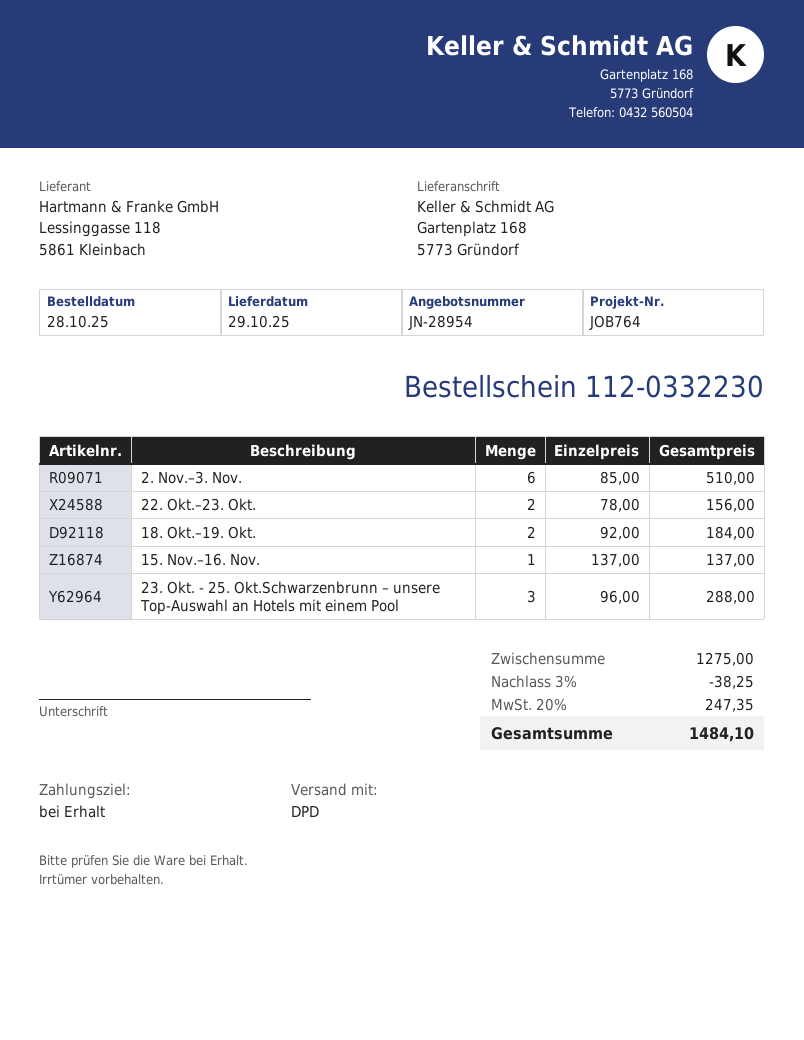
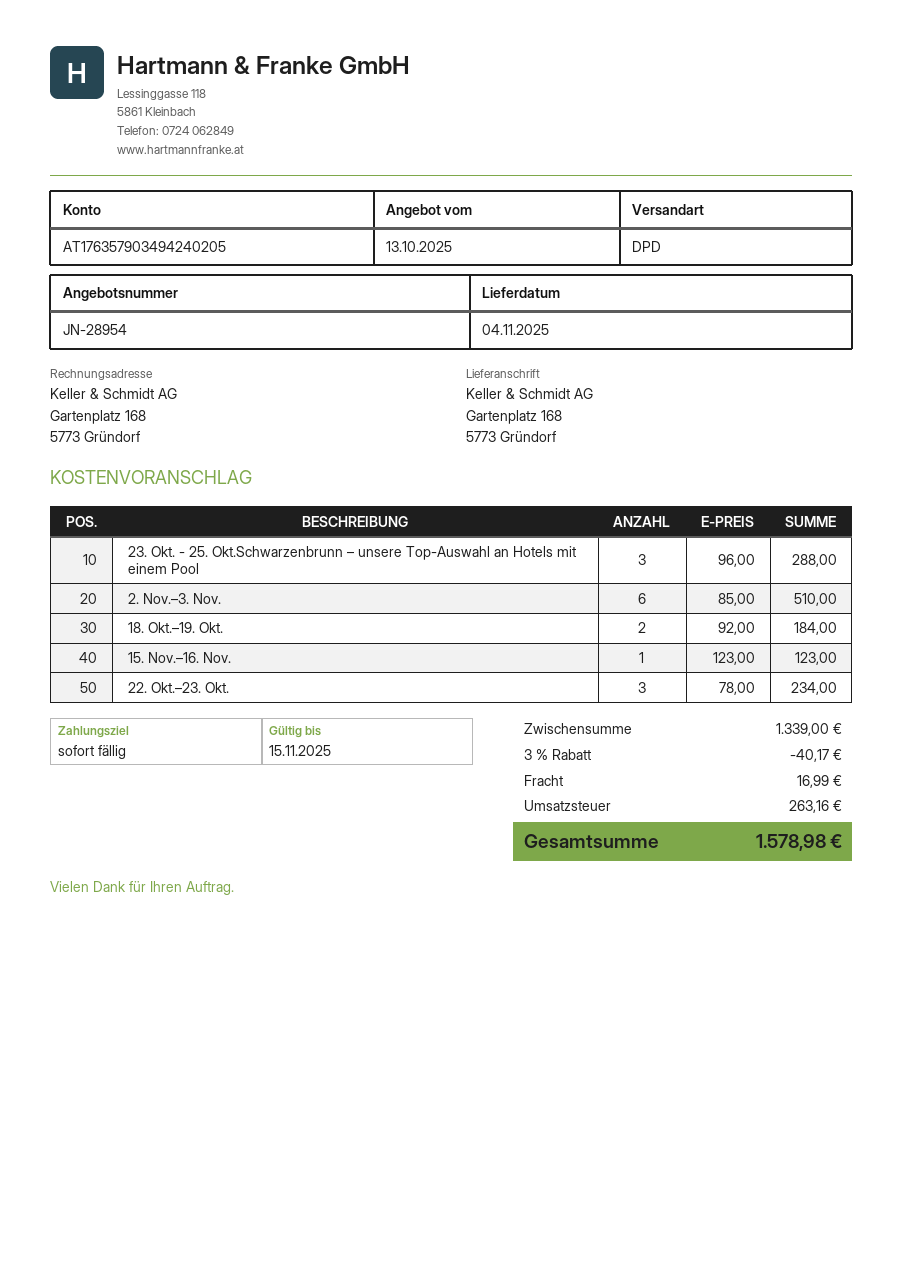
delivery date: 2025-10-29 -> 2025-11-04
22. Okt.–23. Okt.: 2 x 78.00 = 156.00 -> 3 x 78.00 = 234.00
15. Nov.–16. Nov.: 1 x 137.00 = 137.00 -> 1 x 123.00 = 123.00
subtotal: 1275.00 -> 1339.00
discount: 3% = 38.25 -> 3% = 40.17
shipping: none -> 16.99
tax: 247.35 -> 263.16
total: 1484.10 -> 1578.98

